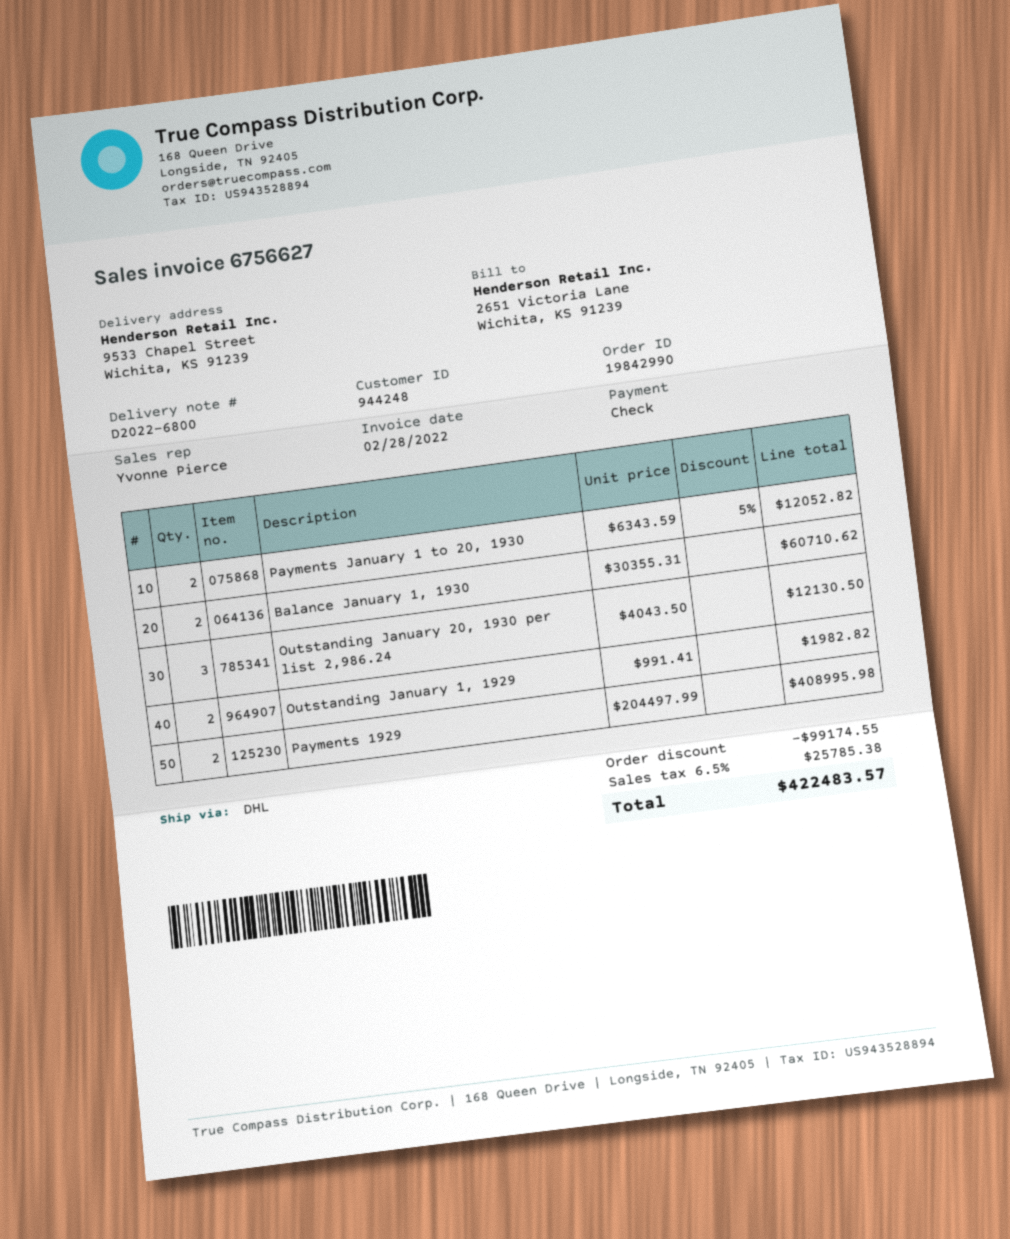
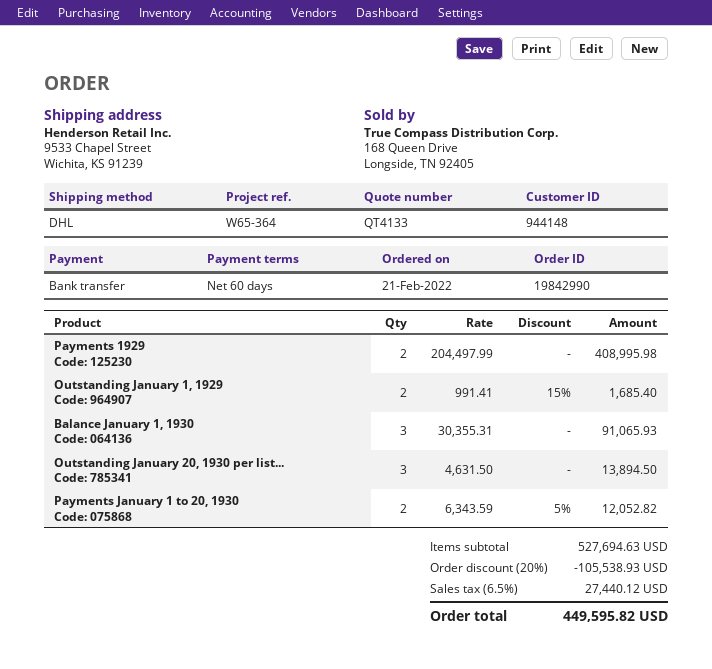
customer number: 944248 -> 944148
payment method: cheque -> bank transfer
Balance January 1, 1930: 2 x 30355.31 = 60710.62 -> 3 x 30355.31 = 91065.93
Outstanding January 20, 1930 per list 2,986.24: 3 x 4043.50 = 12130.50 -> 3 x 4631.50 = 13894.50
Outstanding January 1, 1929: 2 x 991.41 = 1982.82 -> 2 x 991.41 - 15% = 1685.40
discount: 99174.55 -> 105538.93
tax: 6.5% = 25785.38 -> 6.5% = 27440.12
total: 422483.57 -> 449595.82

